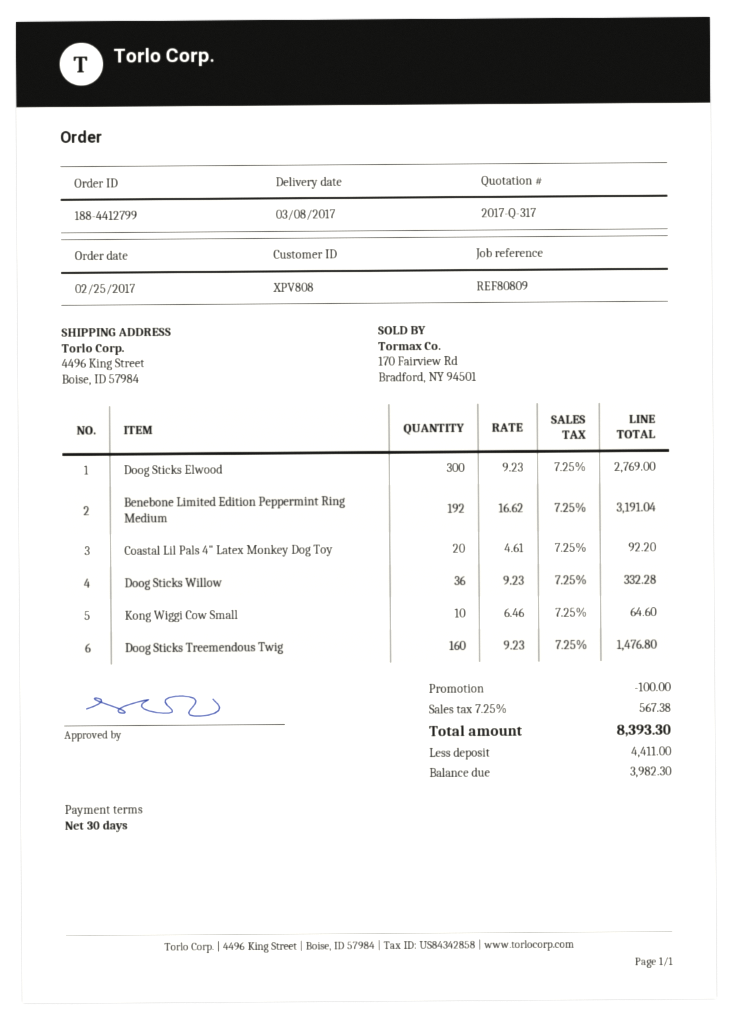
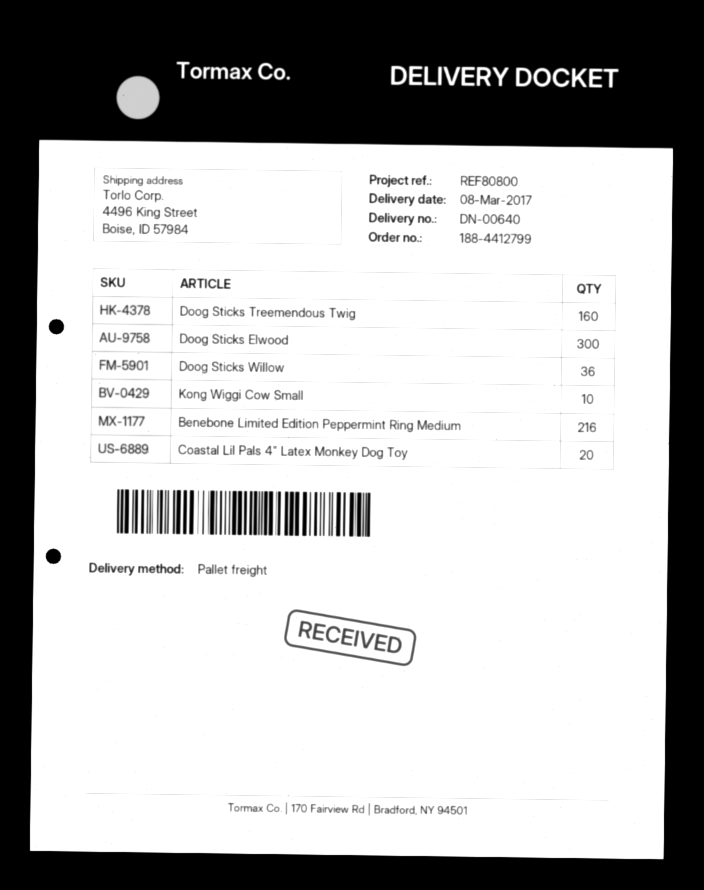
reference: REF80809 -> REF80800
Benebone Limited Edition Peppermint Ring Medium: 192 -> 216

